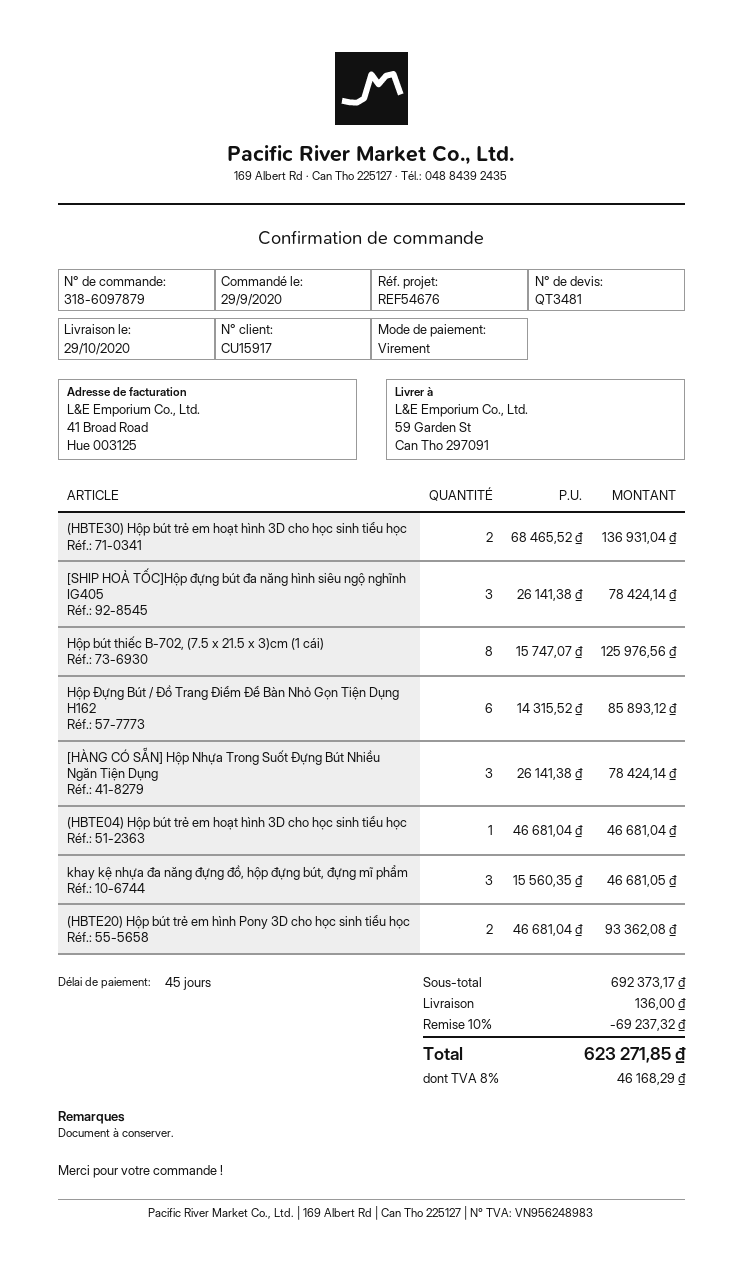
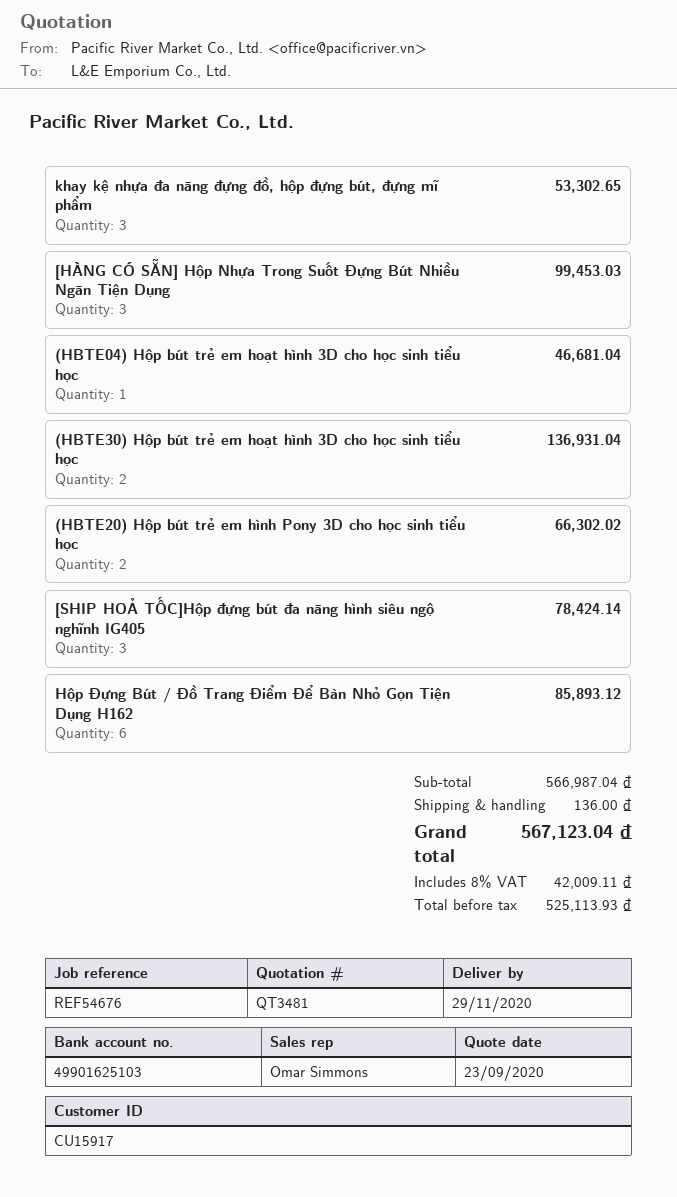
delivery date: 2020-10-29 -> 2020-11-29
Hộp bút thiếc B-702, (7.5 x 21.5 x 3)cm (1 cái): 8 for 125976.56 -> none
[HÀNG CÓ SẴN] Hộp Nhựa Trong Suốt Đựng Bút Nhiều Ngăn Tiện Dụng: 3 for 78424.14 -> 3 for 99453.03
khay kệ nhựa đa năng đựng đồ, hộp đựng bút, đựng mĩ phẩm: 3 for 46681.05 -> 3 for 53302.65
(HBTE20) Hộp bút trẻ em hình Pony 3D cho học sinh tiểu học: 2 for 93362.08 -> 2 for 66302.02
subtotal: 692373.17 -> 566987.04
discount: 10% = 69237.32 -> none
tax: 8% = 46168.29 -> 8% = 42009.11
total: 623271.85 -> 567123.04

